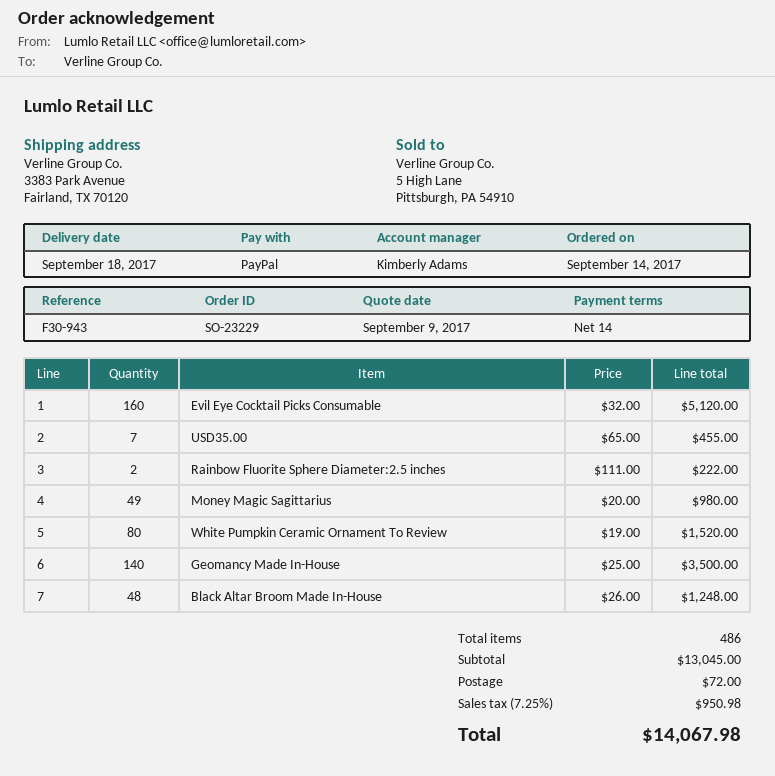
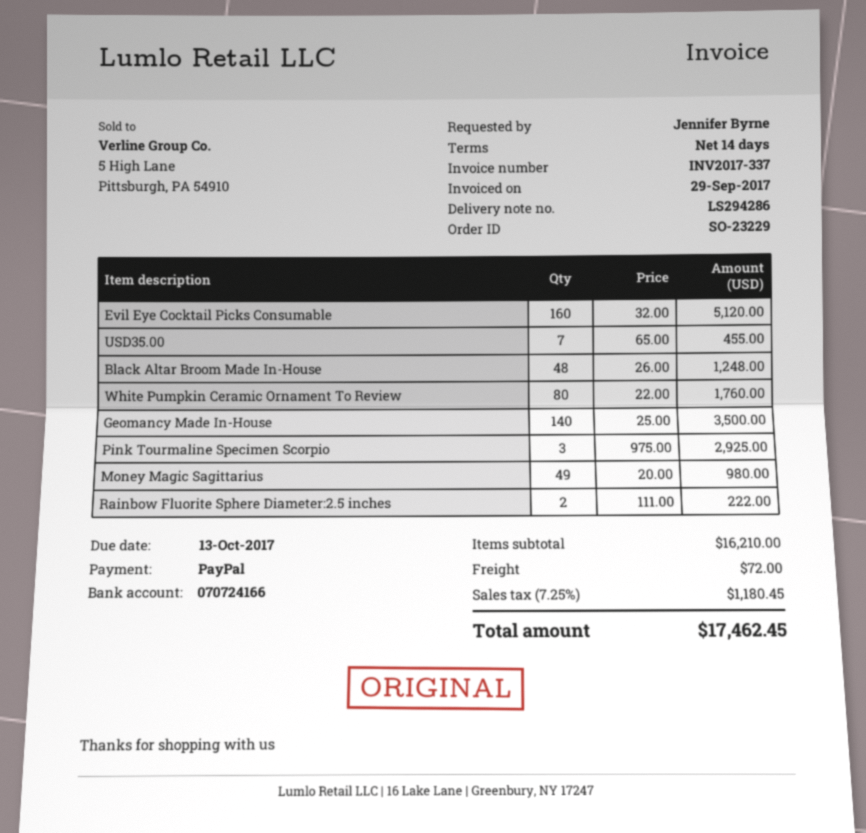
White Pumpkin Ceramic Ornament To Review: 80 x 19.00 = 1520.00 -> 80 x 22.00 = 1760.00
Pink Tourmaline Specimen Scorpio: none -> 3 x 975.00 = 2925.00
subtotal: 13045.00 -> 16210.00
tax: 7.25% = 950.98 -> 7.25% = 1180.45
total: 14067.98 -> 17462.45

